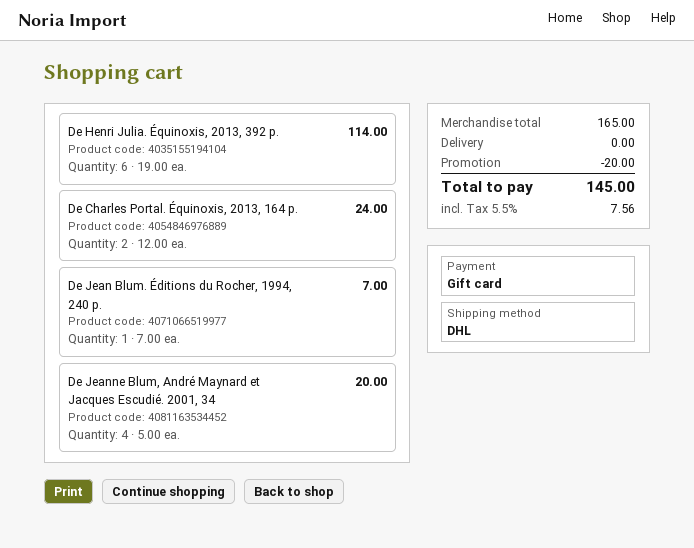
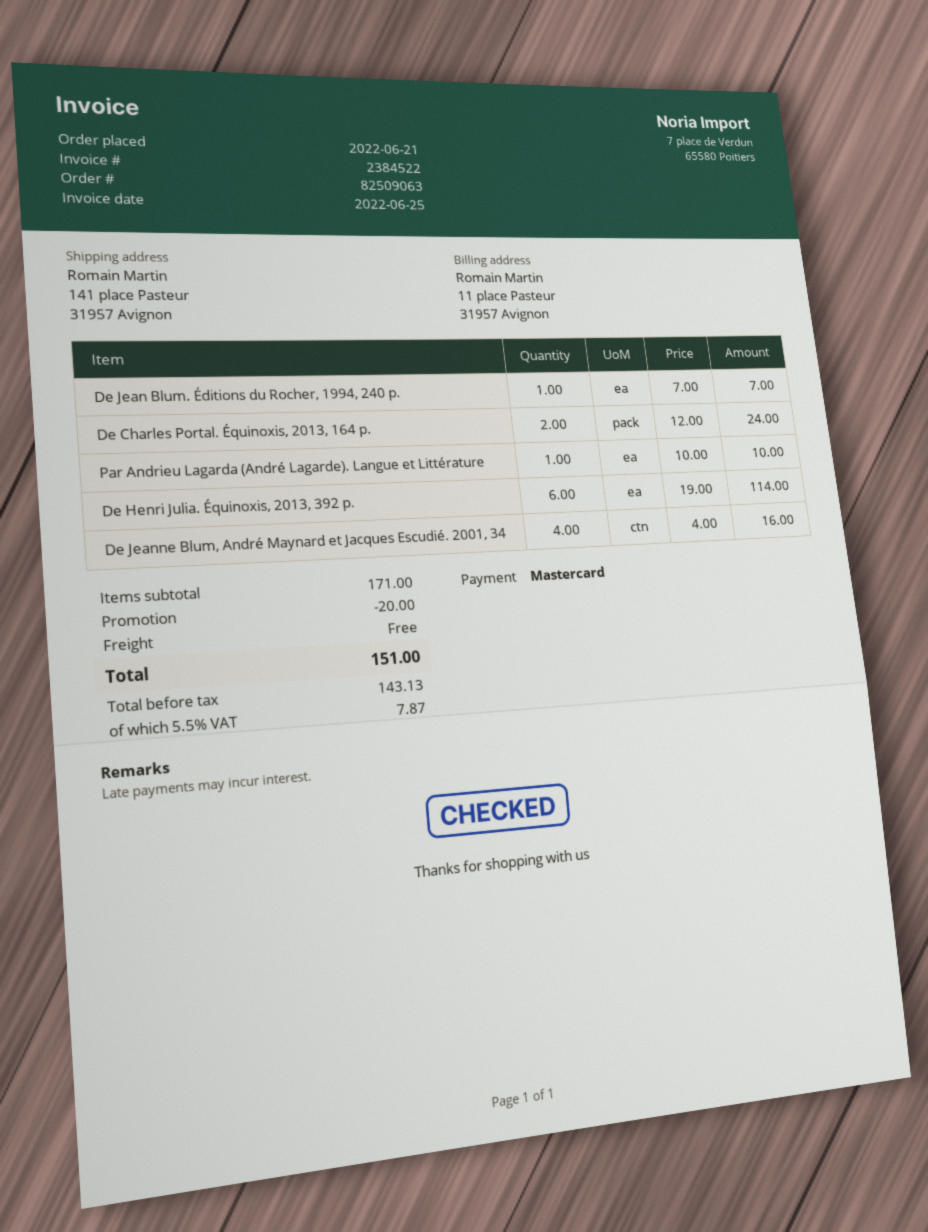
payment method: gift card -> Mastercard
De Jeanne Blum, André Maynard et Jacques Escudié. 2001, 34: 4 x 5.00 = 20.00 -> 4 x 4.00 = 16.00
Par Andrieu Lagarda (André Lagarde). Langue et Littérature: none -> 1 x 10.00 = 10.00
subtotal: 165.00 -> 171.00
tax: 5.5% = 7.56 -> 5.5% = 7.87
total: 145.00 -> 151.00

